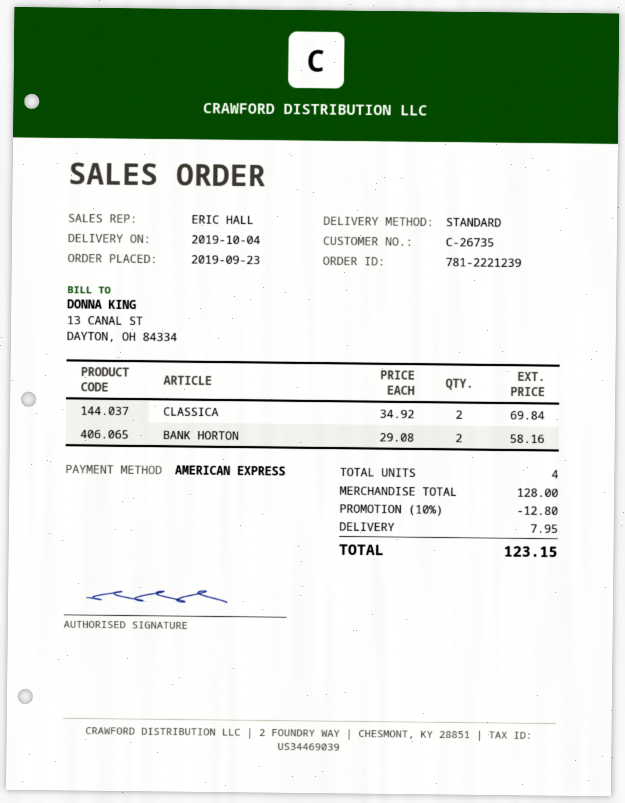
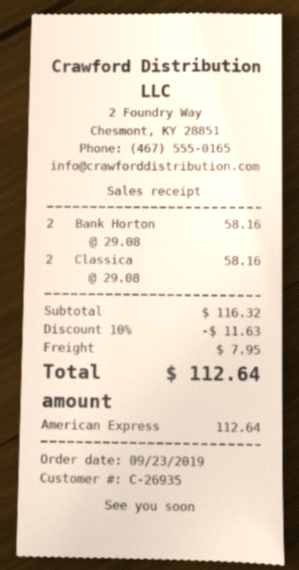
customer number: C-26735 -> C-26935
CLASSICA: 2 x 34.92 = 69.84 -> 2 x 29.08 = 58.16
subtotal: 128.00 -> 116.32
discount: 10% = 12.80 -> 10% = 11.63
total: 123.15 -> 112.64

